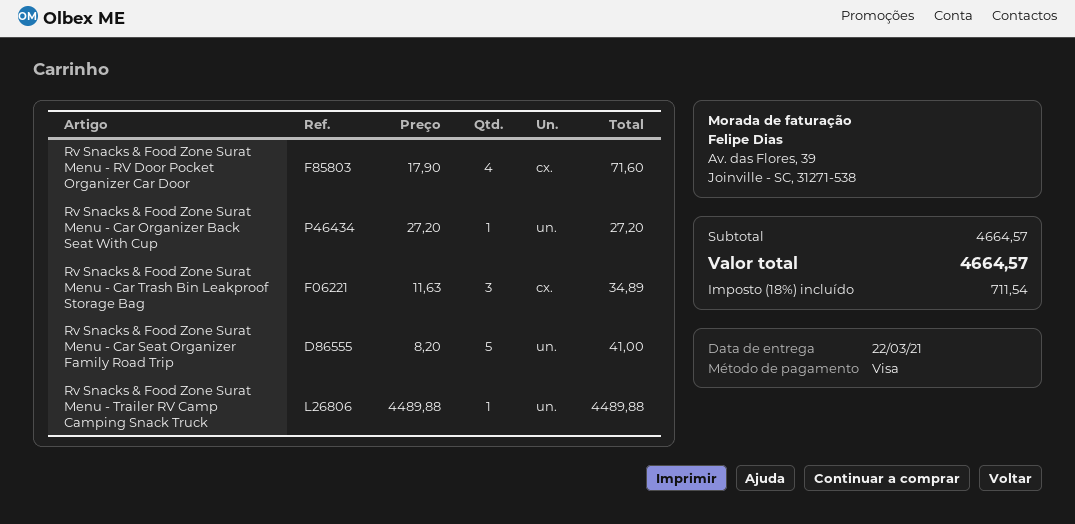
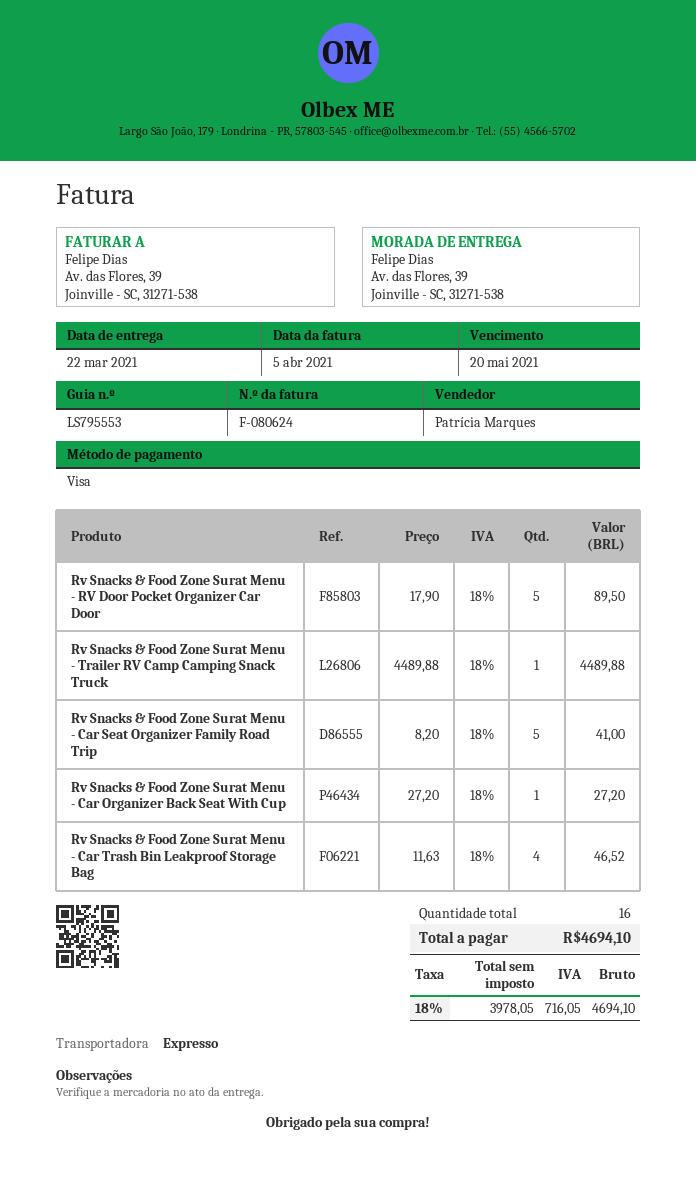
Rv Snacks & Food Zone Surat Menu - RV Door Pocket Organizer Car Door: 4 x 17.90 = 71.60 -> 5 x 17.90 = 89.50
Rv Snacks & Food Zone Surat Menu - Car Trash Bin Leakproof Storage Bag: 3 x 11.63 = 34.89 -> 4 x 11.63 = 46.52
tax: 18% = 711.54 -> 18% = 716.05
total: 4664.57 -> 4694.10

